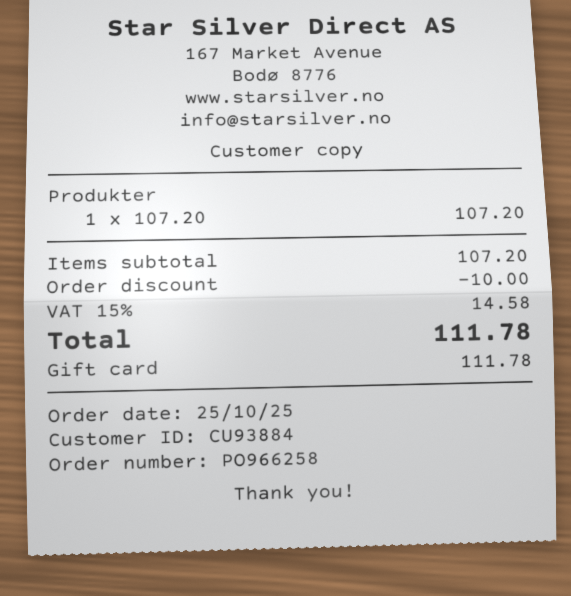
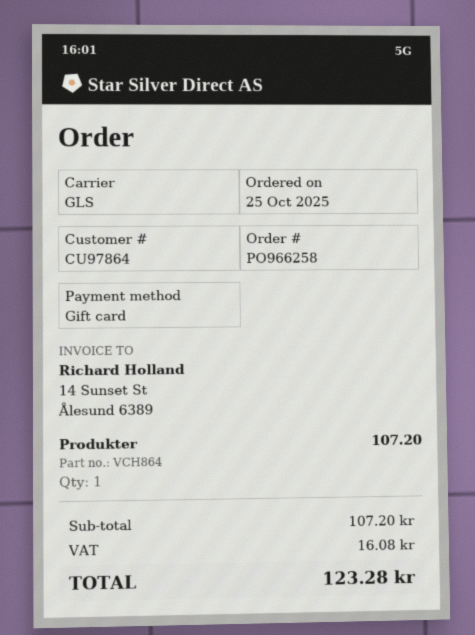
customer number: CU93884 -> CU97864
discount: 10.00 -> none
tax: 14.58 -> 16.08
total: 111.78 -> 123.28

